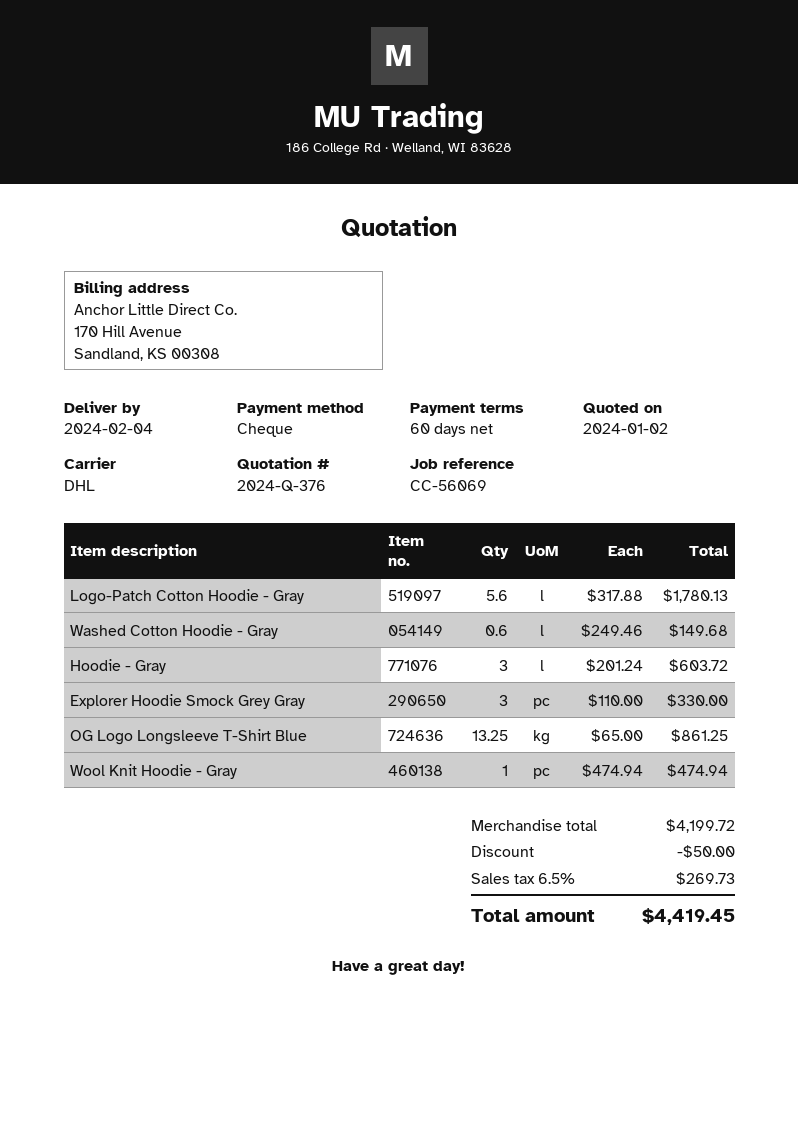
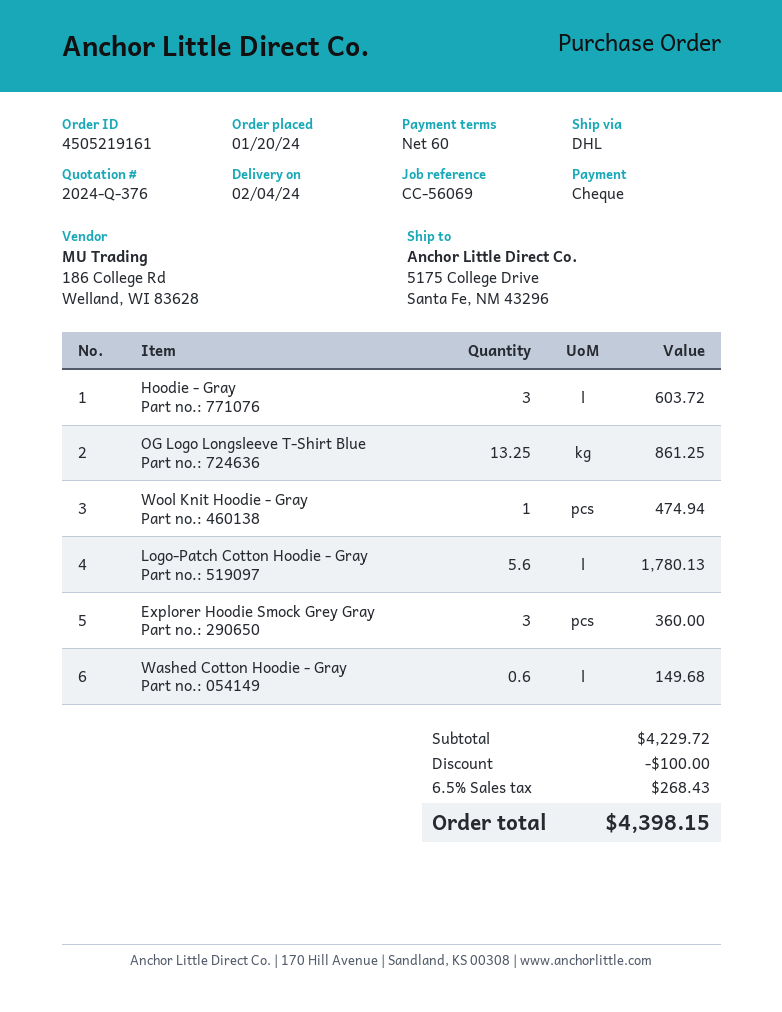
Explorer Hoodie Smock Grey Gray: 3 for 330.00 -> 3 for 360.00
subtotal: 4199.72 -> 4229.72
discount: 50.00 -> 100.00
tax: 6.5% = 269.73 -> 6.5% = 268.43
total: 4419.45 -> 4398.15

